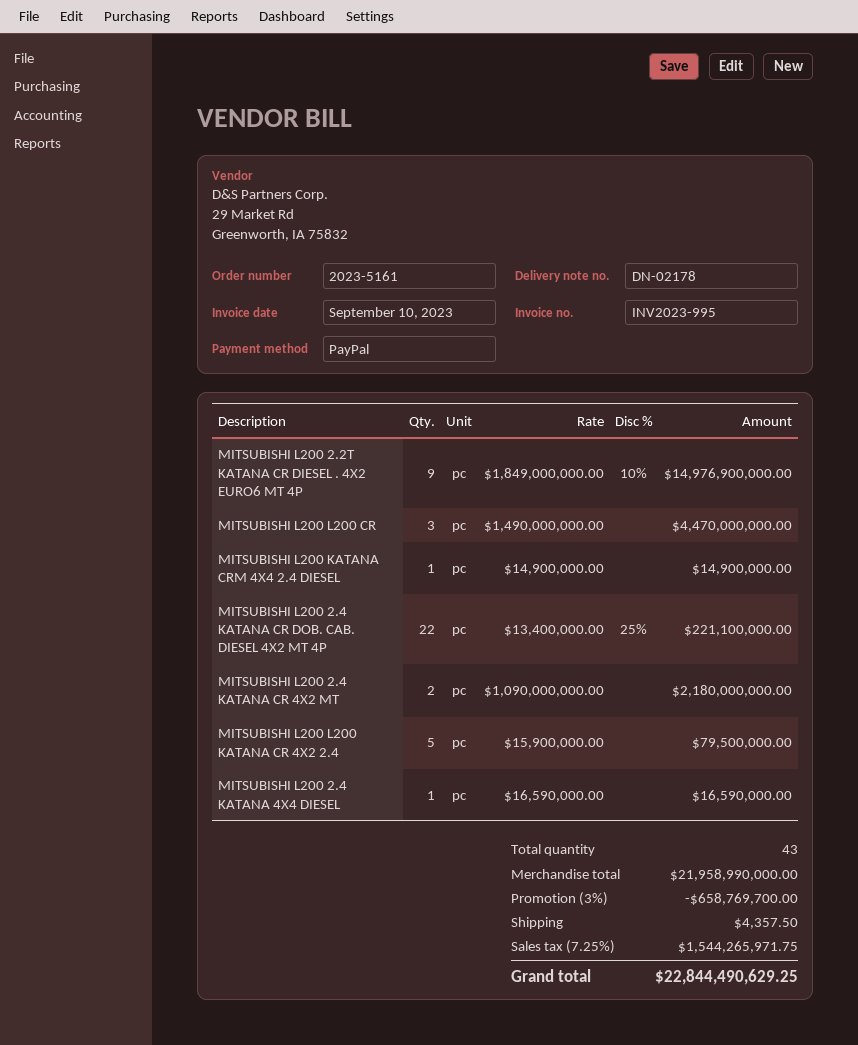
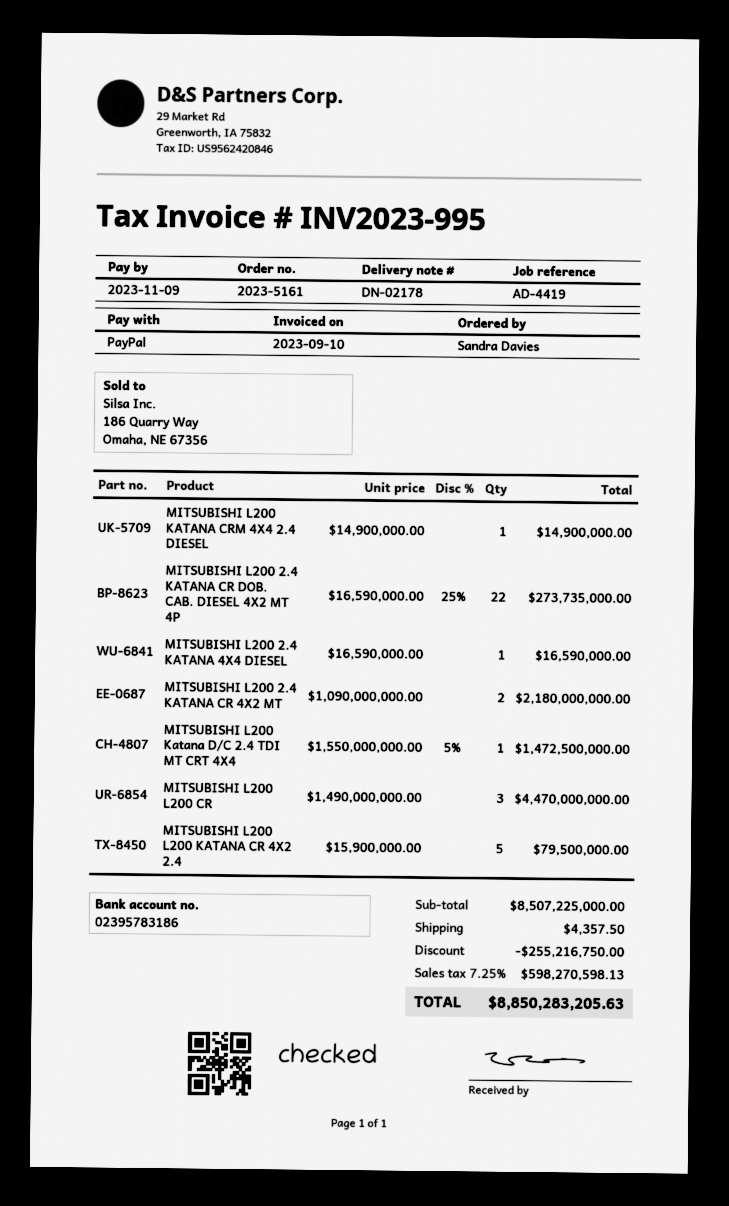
MITSUBISHI L200 2.2T KATANA CR DIESEL . 4X2 EURO6 MT 4P: 9 x 1849000000.00 - 10% = 14976900000.00 -> none
MITSUBISHI L200 2.4 KATANA CR DOB. CAB. DIESEL 4X2 MT 4P: 22 x 13400000.00 - 25% = 221100000.00 -> 22 x 16590000.00 - 25% = 273735000.00
MITSUBISHI L200 Katana D/C 2.4 TDI MT CRT 4X4: none -> 1 x 1550000000.00 - 5% = 1472500000.00
subtotal: 21958990000.00 -> 8507225000.00
discount: 658769700.00 -> 255216750.00
tax: 7.25% = 1544265971.75 -> 7.25% = 598270598.13
total: 22844490629.25 -> 8850283205.63

